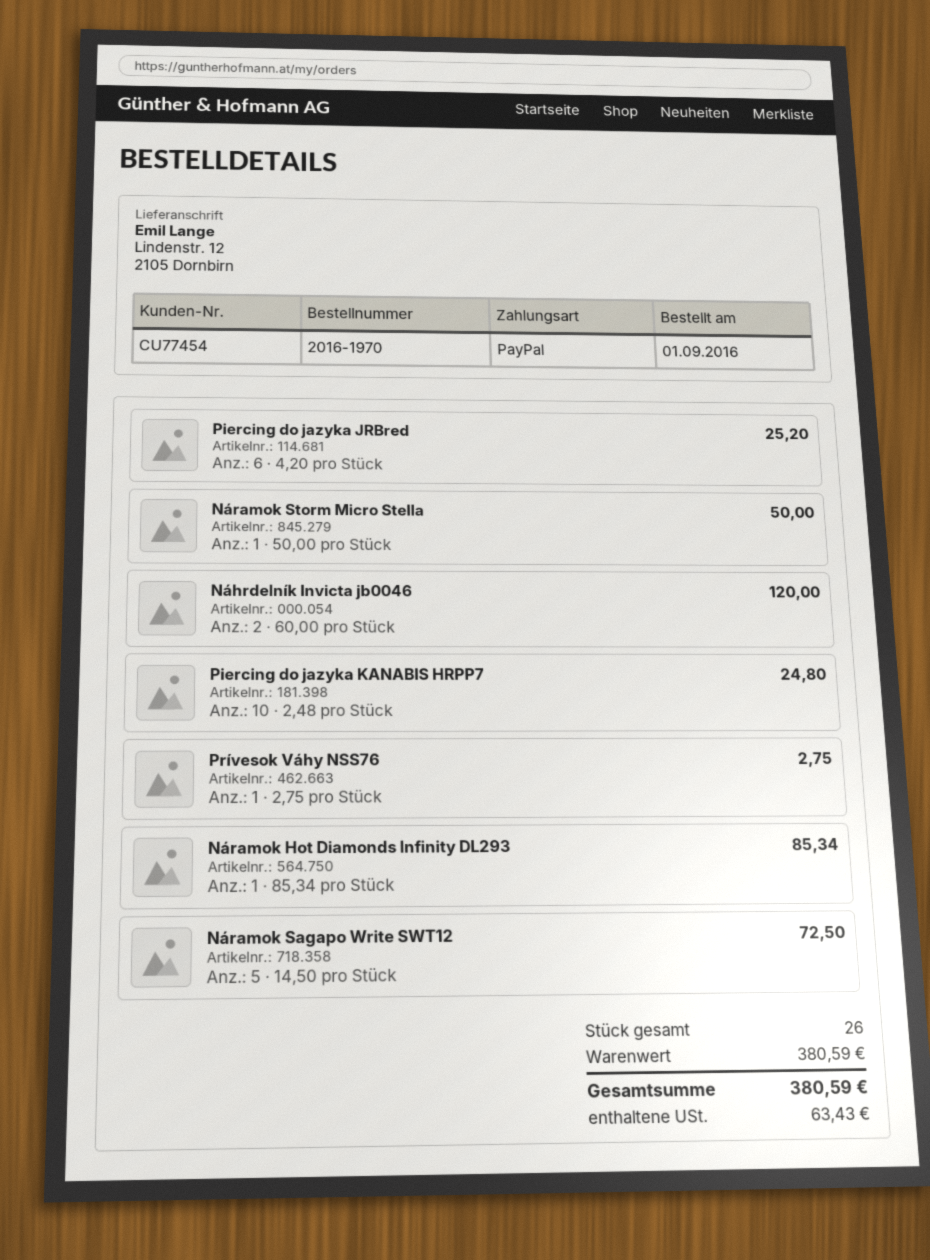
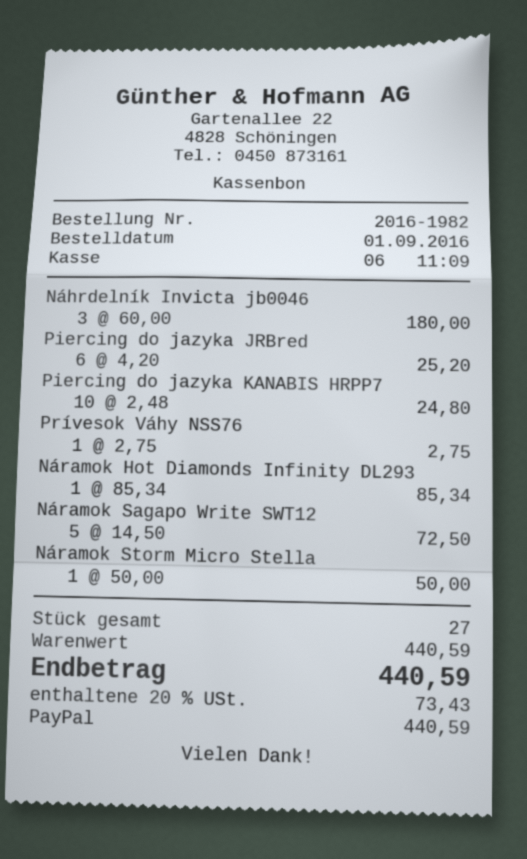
order number: 2016-1970 -> 2016-1982
Náhrdelník Invicta jb0046: 2 x 60.00 = 120.00 -> 3 x 60.00 = 180.00
total quantity: 26 -> 27
subtotal: 380.59 -> 440.59
tax: 63.43 -> 73.43
total: 380.59 -> 440.59

